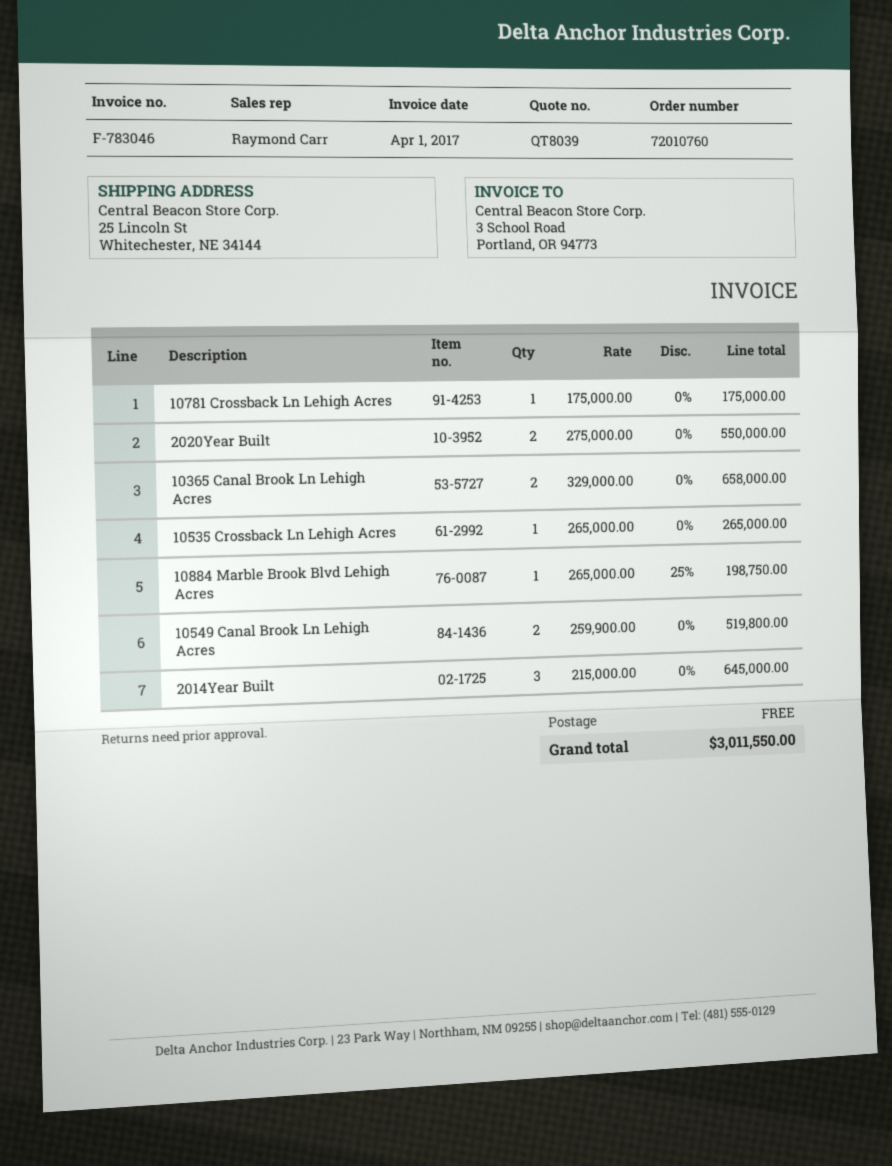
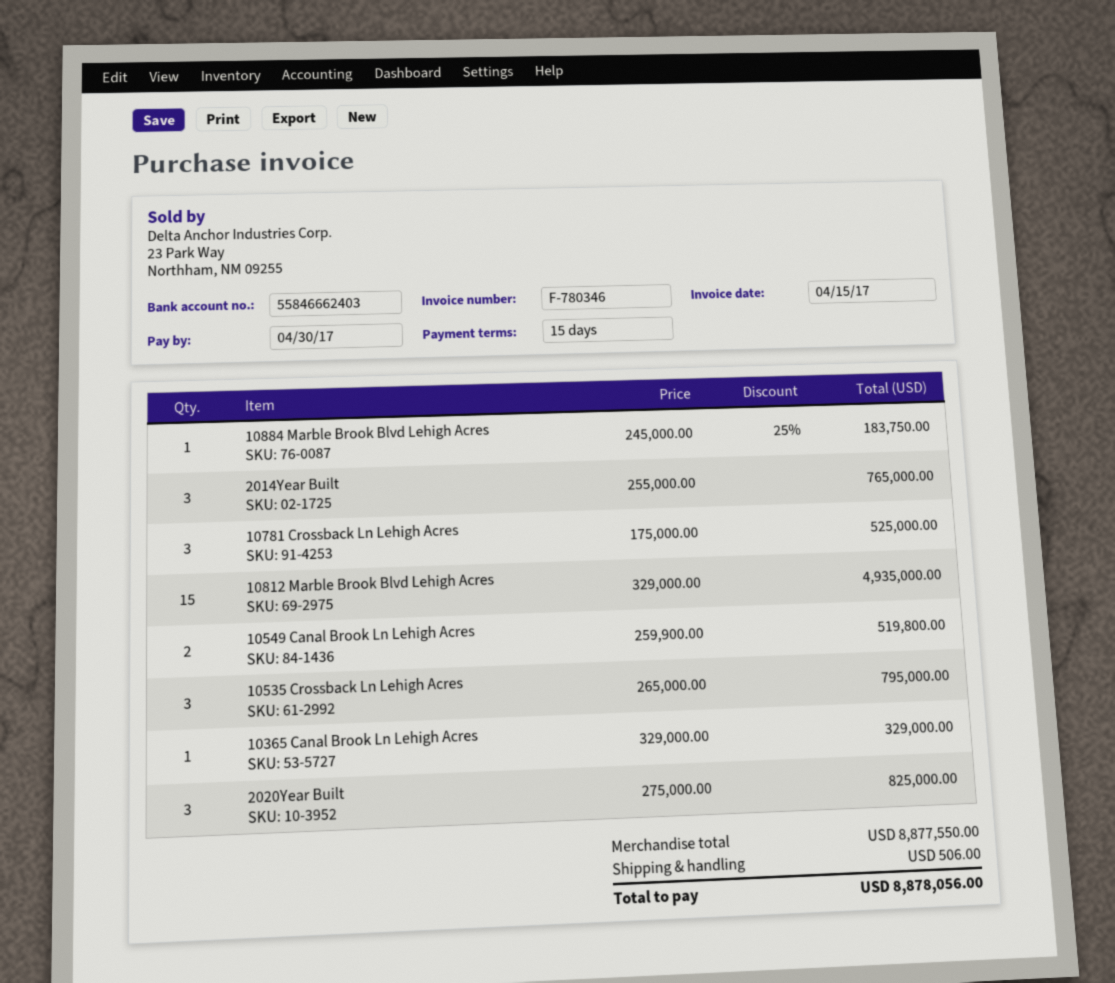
invoice number: F-783046 -> F-780346
invoice date: 2017-04-01 -> 2017-04-15
10781 Crossback Ln Lehigh Acres: 1 x 175000.00 = 175000.00 -> 3 x 175000.00 = 525000.00
2020Year Built: 2 x 275000.00 = 550000.00 -> 3 x 275000.00 = 825000.00
10365 Canal Brook Ln Lehigh Acres: 2 x 329000.00 = 658000.00 -> 1 x 329000.00 = 329000.00
10535 Crossback Ln Lehigh Acres: 1 x 265000.00 = 265000.00 -> 3 x 265000.00 = 795000.00
10884 Marble Brook Blvd Lehigh Acres: 1 x 265000.00 - 25% = 198750.00 -> 1 x 245000.00 - 25% = 183750.00
2014Year Built: 3 x 215000.00 = 645000.00 -> 3 x 255000.00 = 765000.00
10812 Marble Brook Blvd Lehigh Acres: none -> 15 x 329000.00 = 4935000.00
shipping: 0.00 -> 506.00
total: 3011550.00 -> 8878056.00

